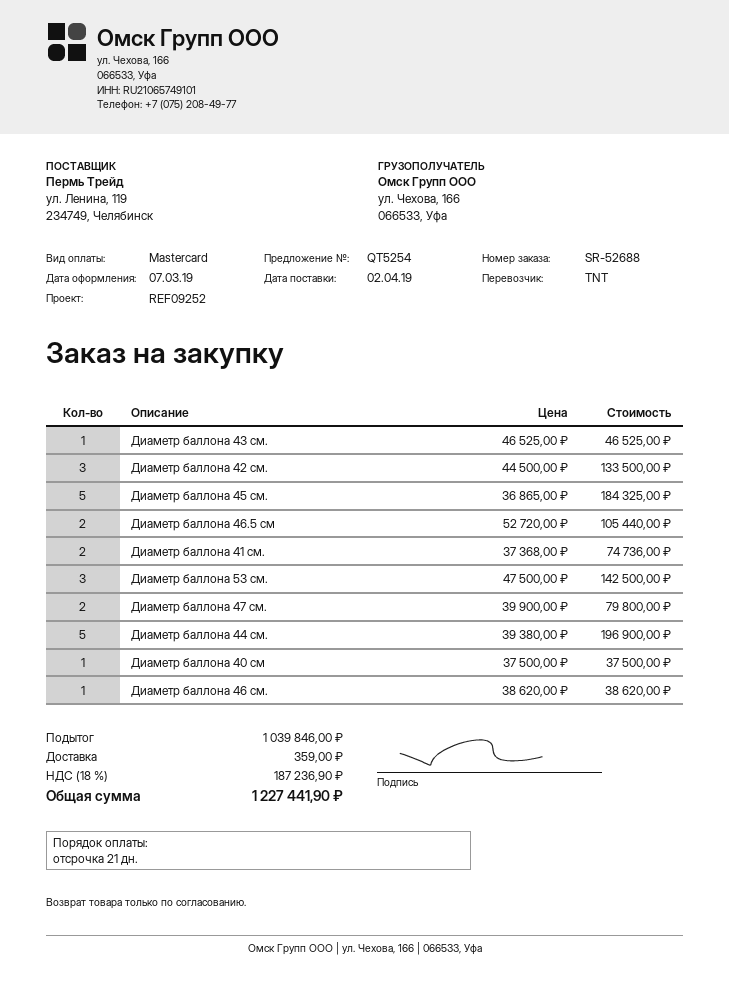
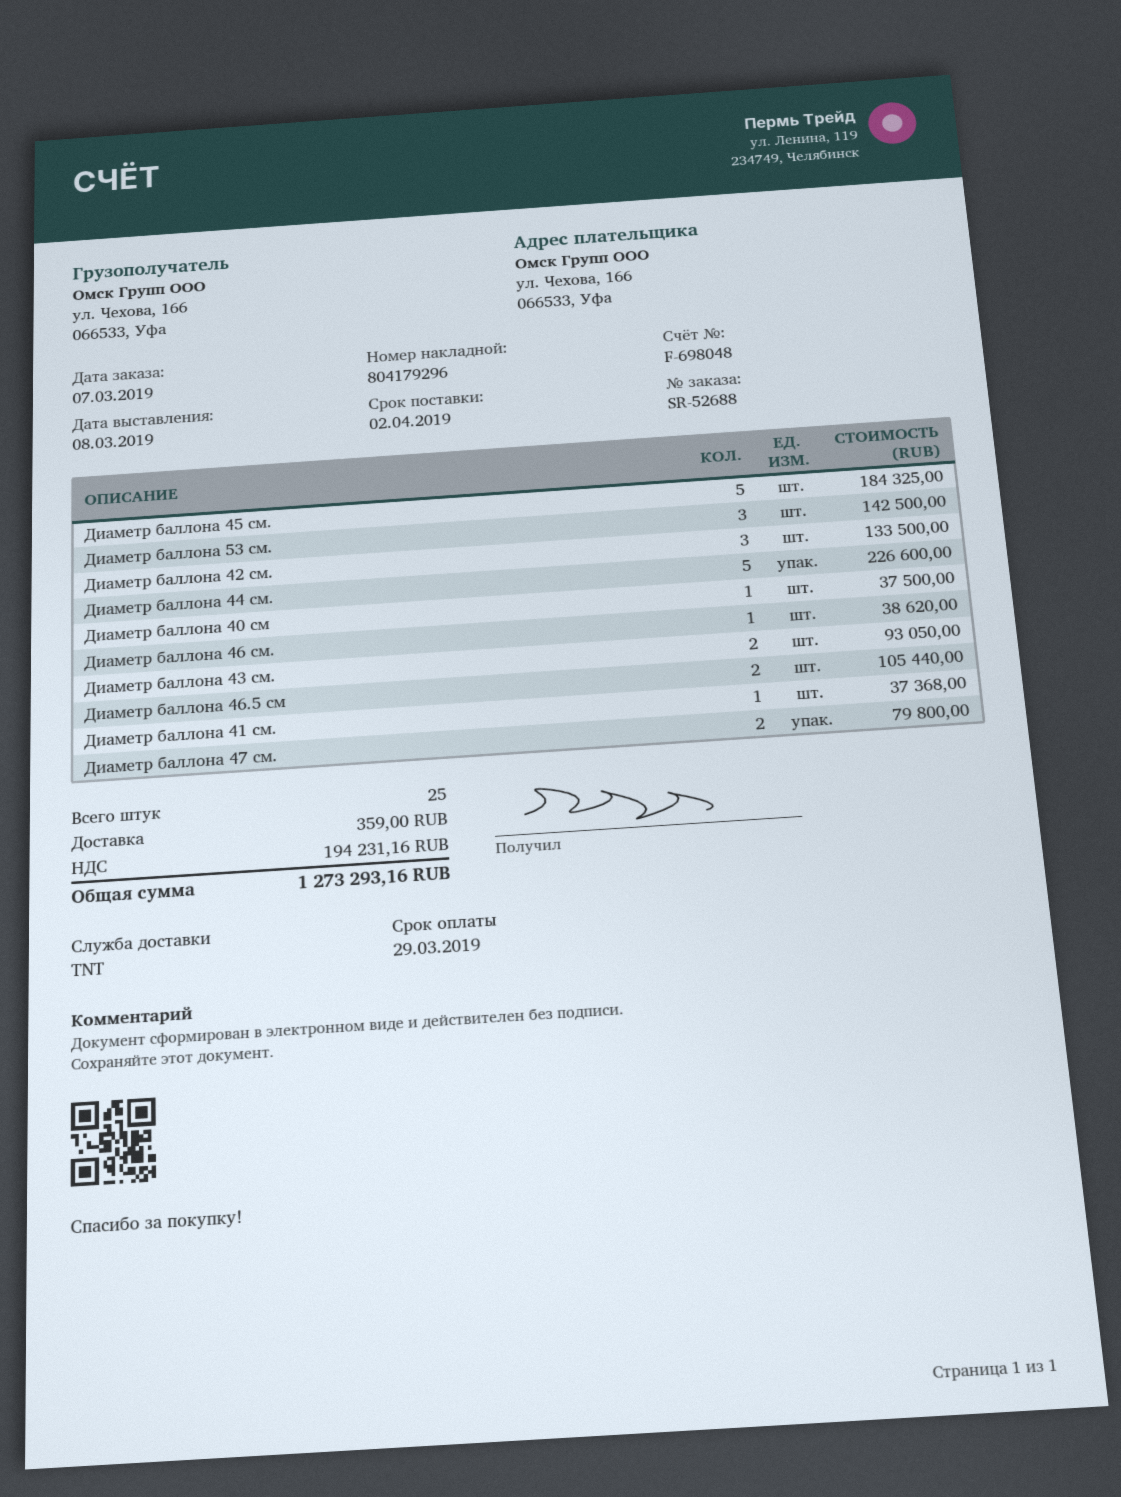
Диаметр баллона 43 см.: 1 for 46525.00 -> 2 for 93050.00
Диаметр баллона 41 см.: 2 for 74736.00 -> 1 for 37368.00
Диаметр баллона 44 см.: 5 for 196900.00 -> 5 for 226600.00
tax: 187236.90 -> 194231.16
total: 1227441.90 -> 1273293.16

